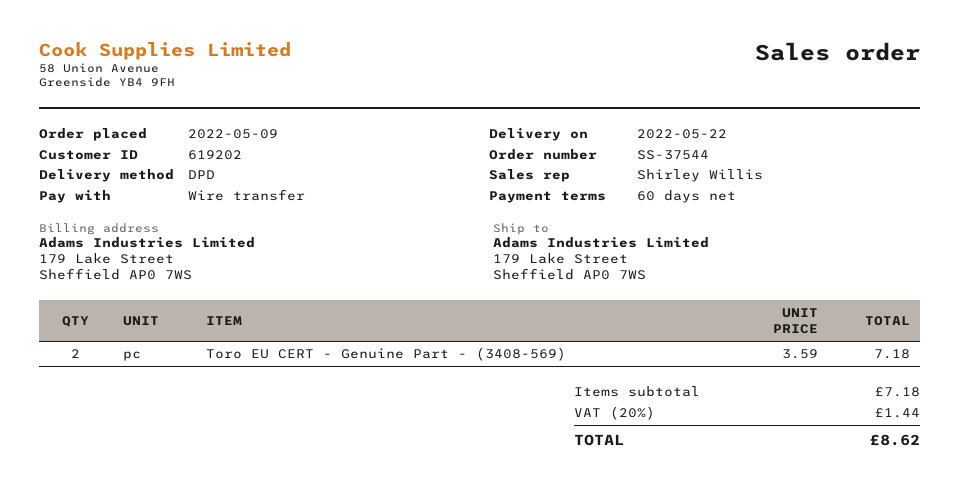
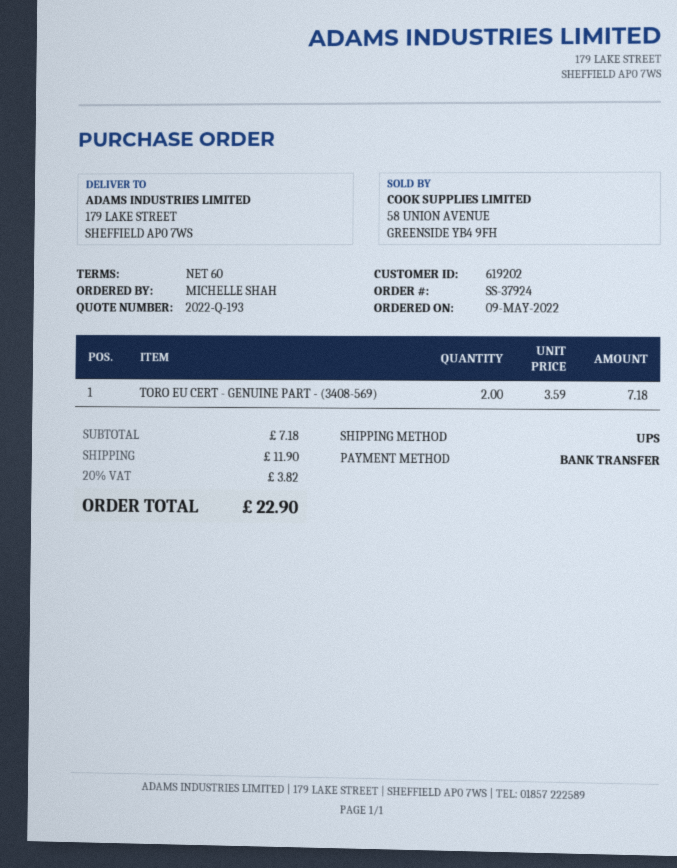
order number: SS-37544 -> SS-37924
shipping method: DPD -> UPS
shipping: none -> 11.90
tax: 20% = 1.44 -> 20% = 3.82
total: 8.62 -> 22.90

